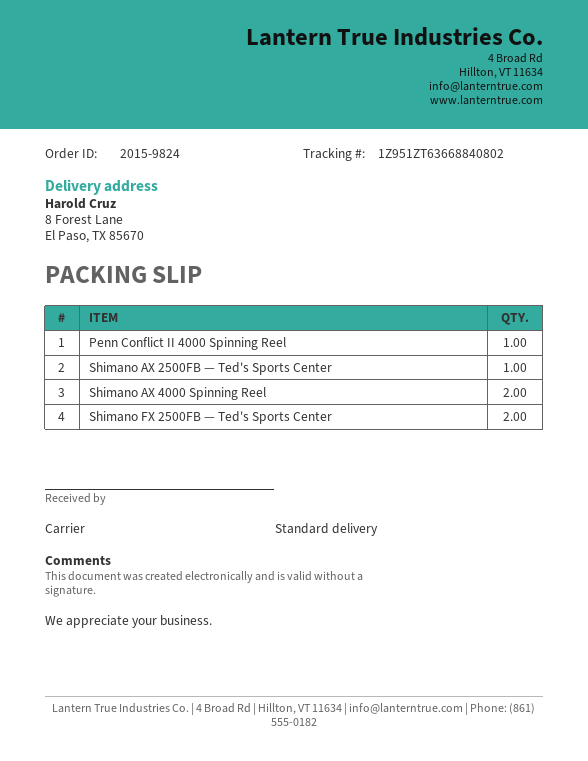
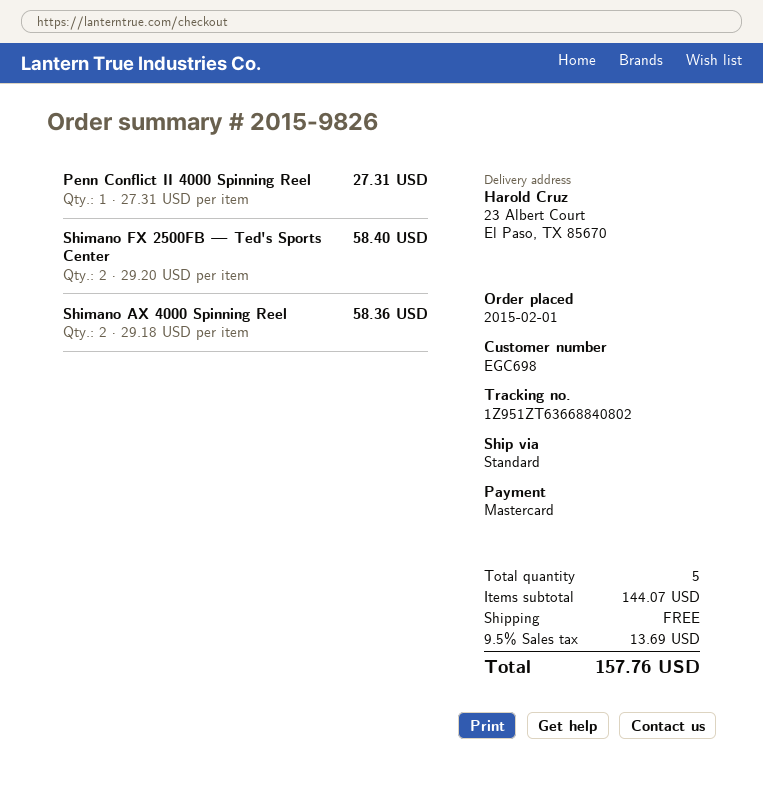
order number: 2015-9824 -> 2015-9826
ship to: 8 Forest Lane, El Paso, TX 85670 -> 23 Albert Court, El Paso, TX 85670
Shimano AX 2500FB — Ted's Sports Center: 1 -> none

